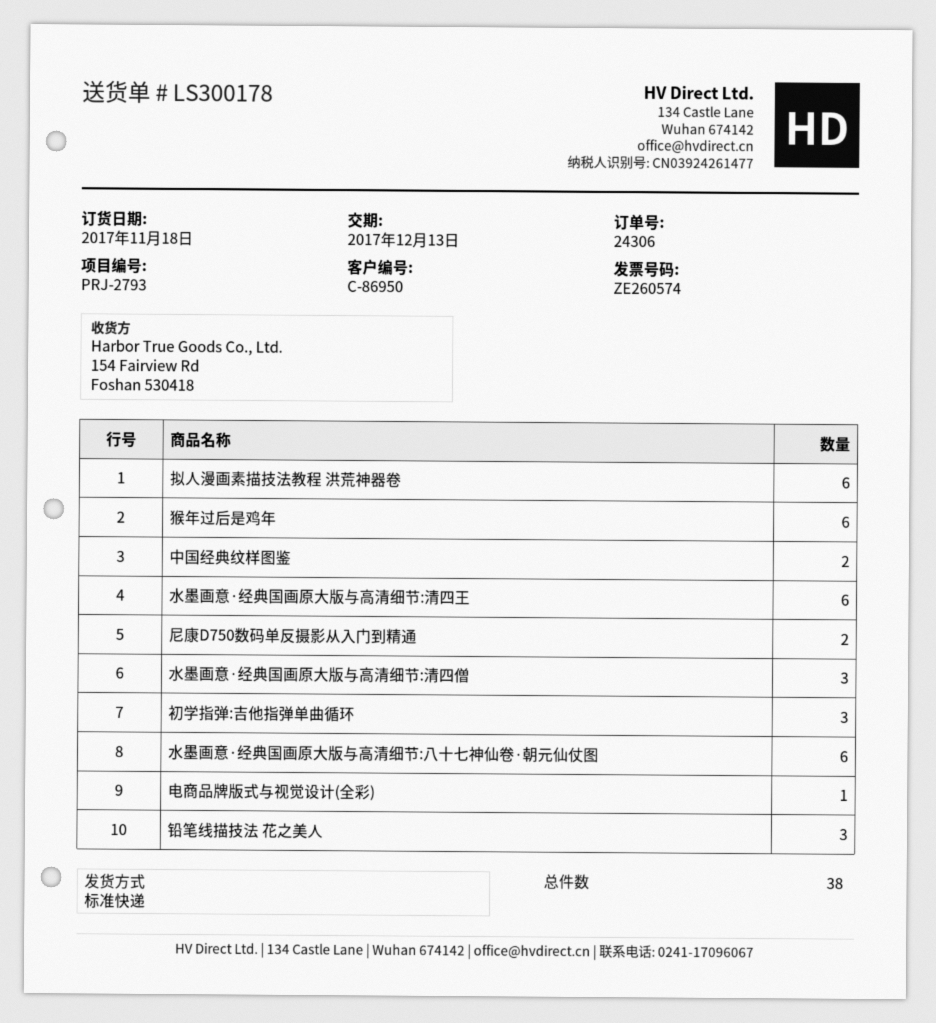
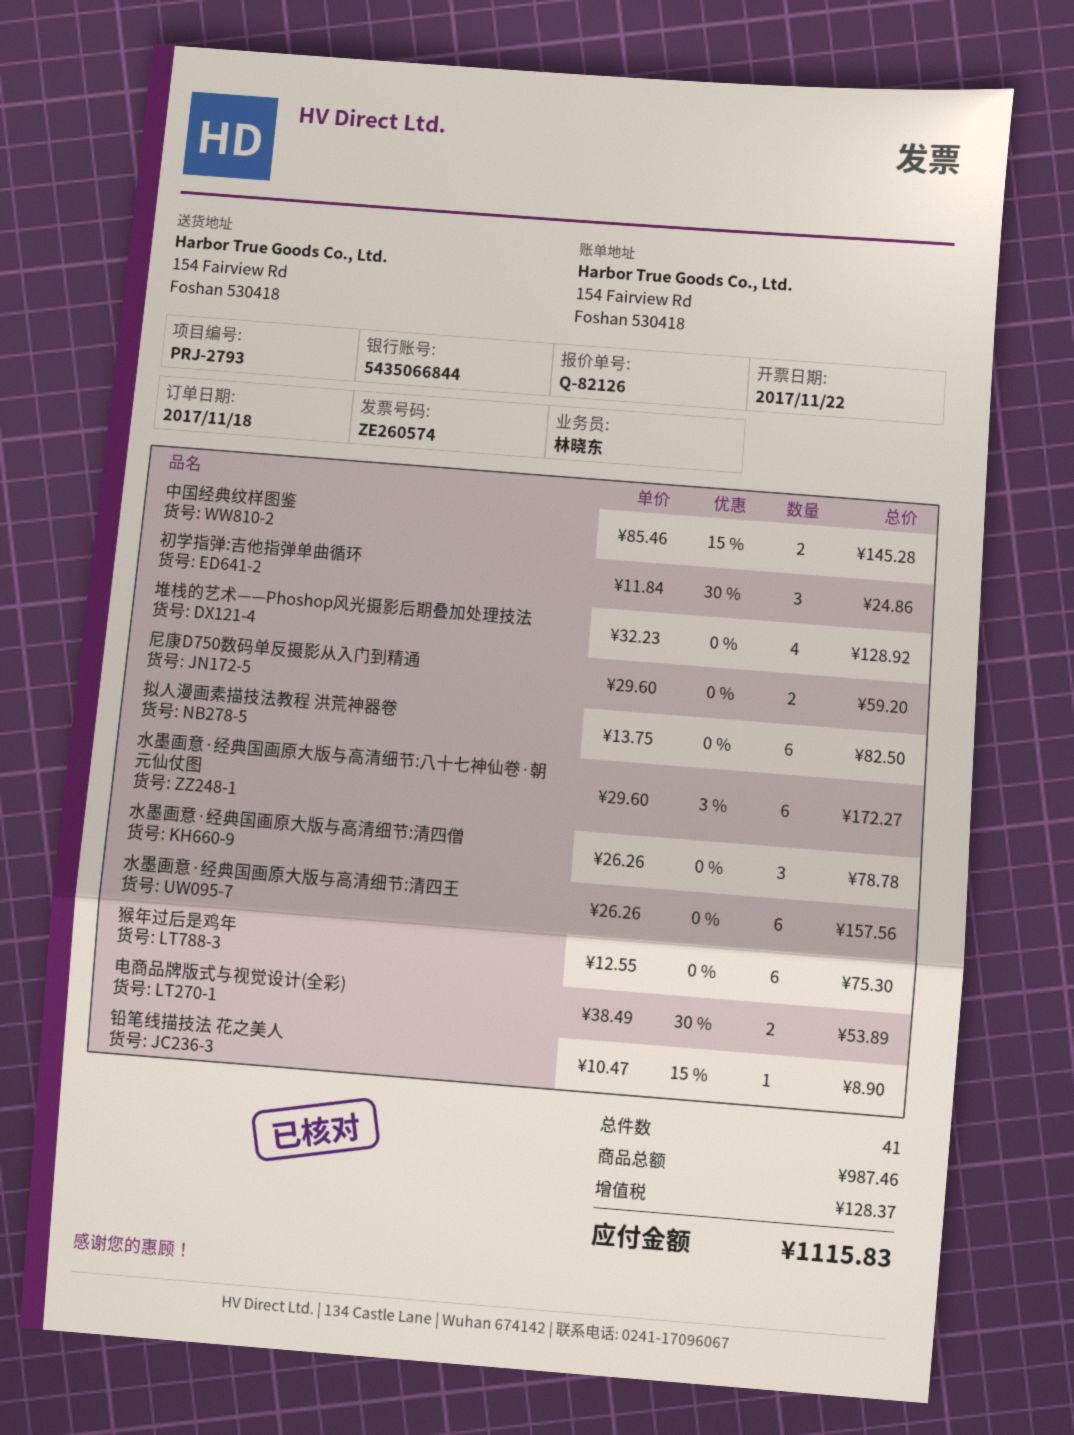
电商品牌版式与视觉设计(全彩): 1 -> 2
铅笔线描技法 花之美人: 3 -> 1
堆栈的艺术——Phoshop风光摄影后期叠加处理技法: none -> 4
total quantity: 38 -> 41

